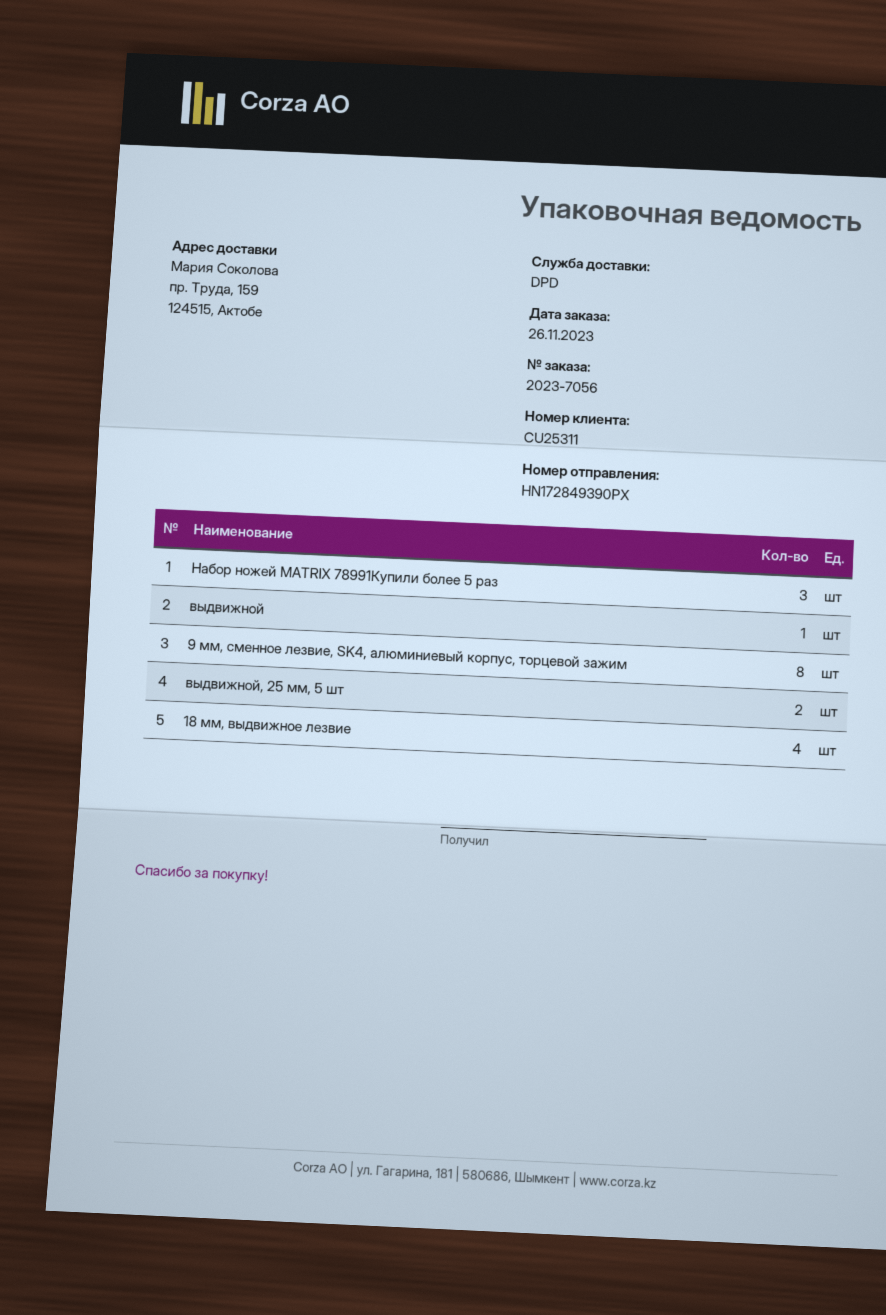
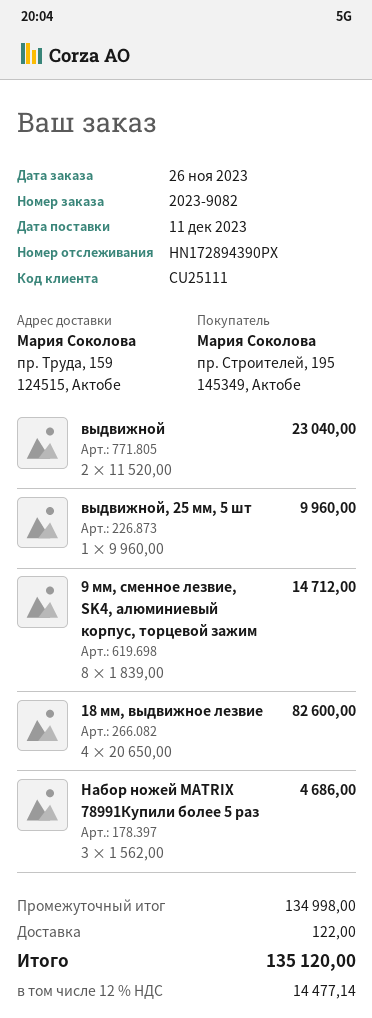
order number: 2023-7056 -> 2023-9082
customer number: CU25311 -> CU25111
tracking number: HN172849390PX -> HN172894390PX
выдвижной: 1 -> 2
выдвижной, 25 мм, 5 шт: 2 -> 1

